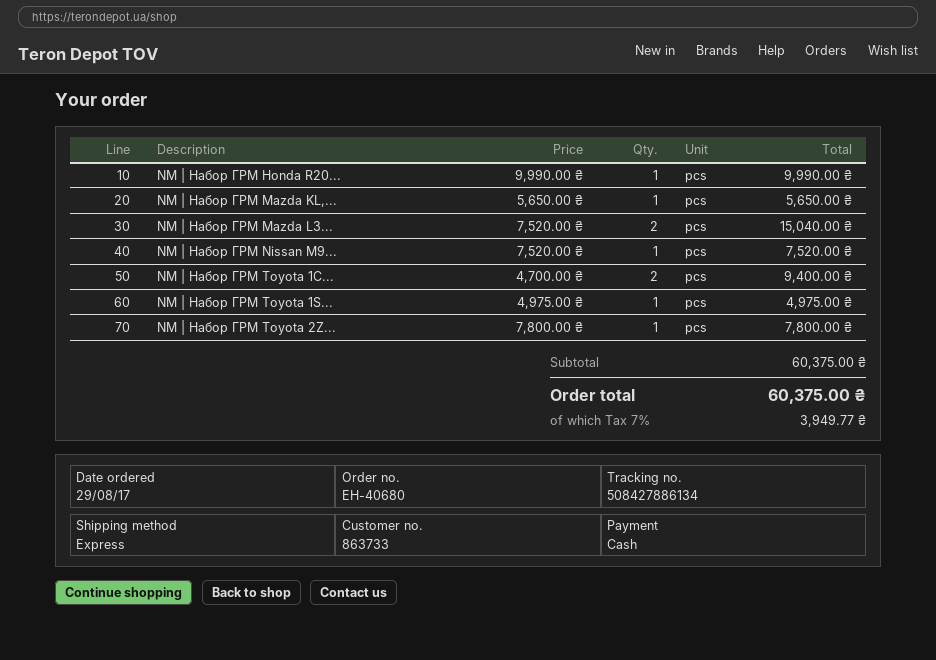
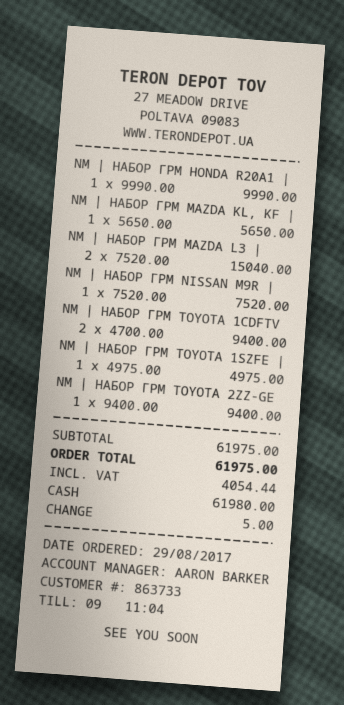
NM | Набор ГРМ Toyota 2Z...: 1 x 7800.00 = 7800.00 -> 1 x 9400.00 = 9400.00
subtotal: 60375.00 -> 61975.00
tax: 3949.77 -> 4054.44
total: 60375.00 -> 61975.00

